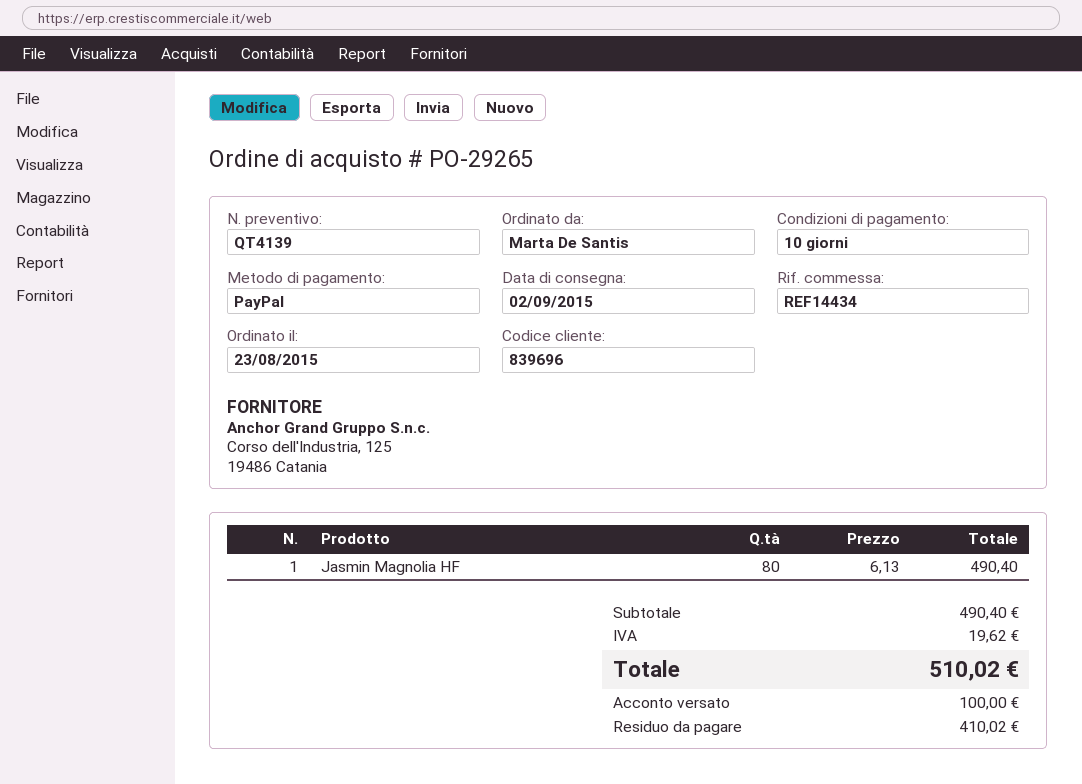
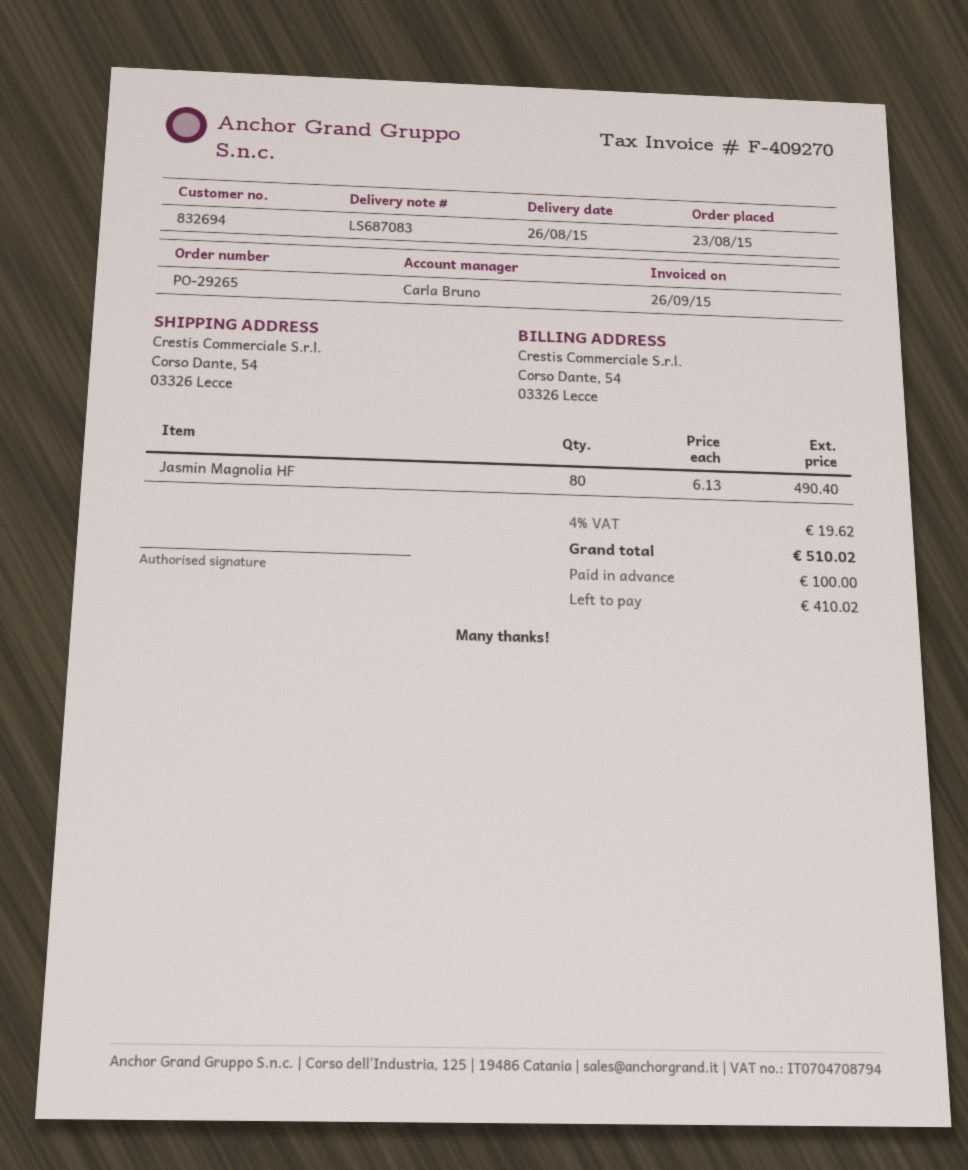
delivery date: 2015-09-02 -> 2015-08-26
customer number: 839696 -> 832694

